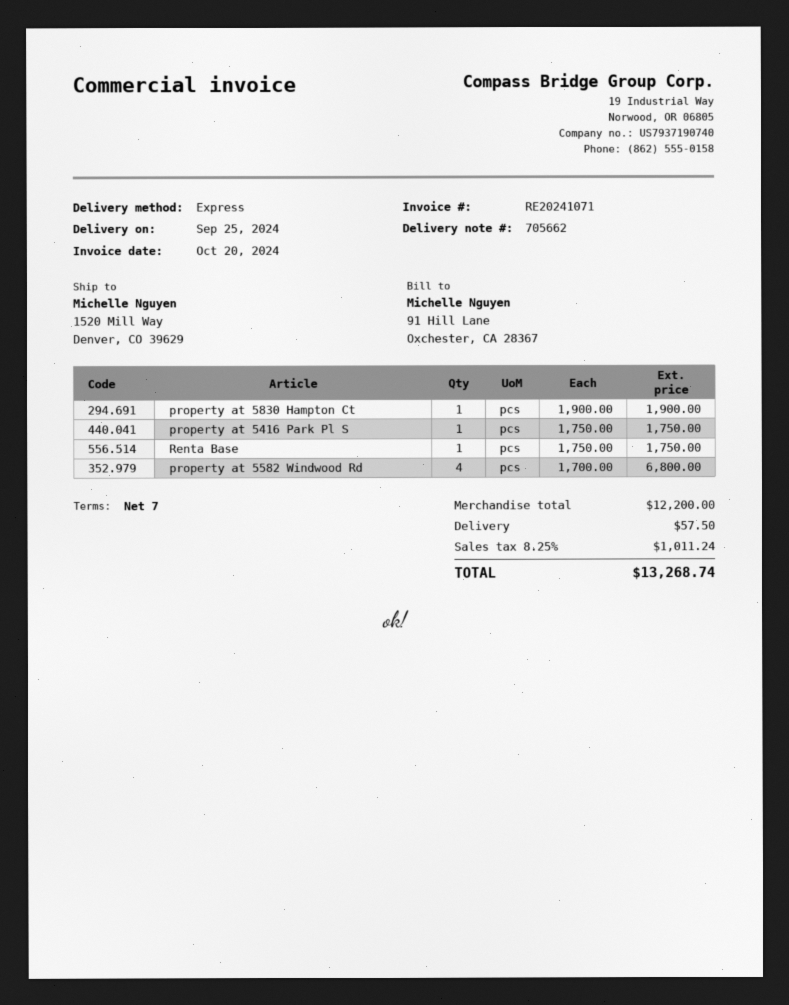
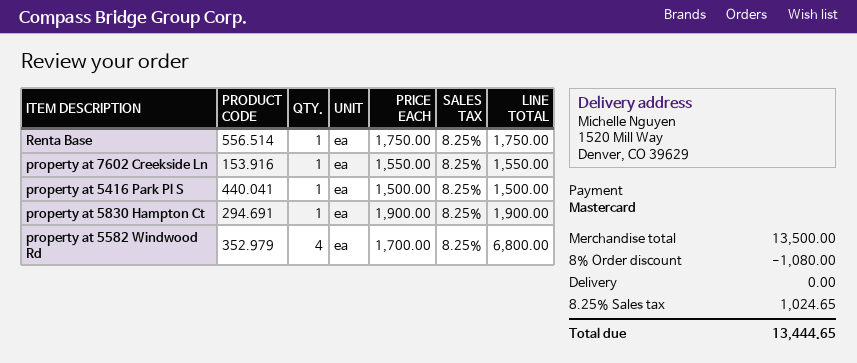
property at 5416 Park Pl S: 1 x 1750.00 = 1750.00 -> 1 x 1500.00 = 1500.00
property at 7602 Creekside Ln: none -> 1 x 1550.00 = 1550.00
subtotal: 12200.00 -> 13500.00
discount: none -> 8% = 1080.00
shipping: 57.50 -> 0.00
tax: 8.25% = 1011.24 -> 8.25% = 1024.65
total: 13268.74 -> 13444.65

